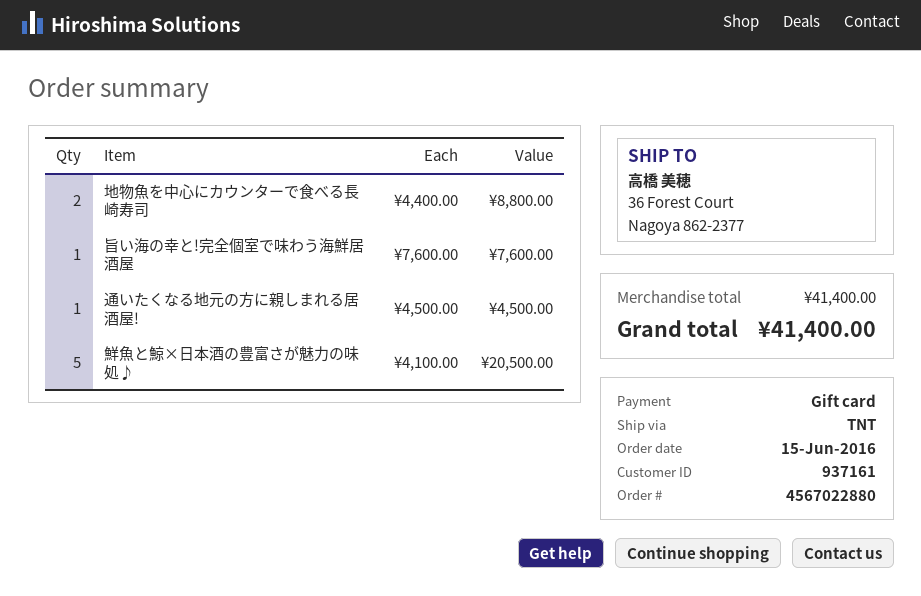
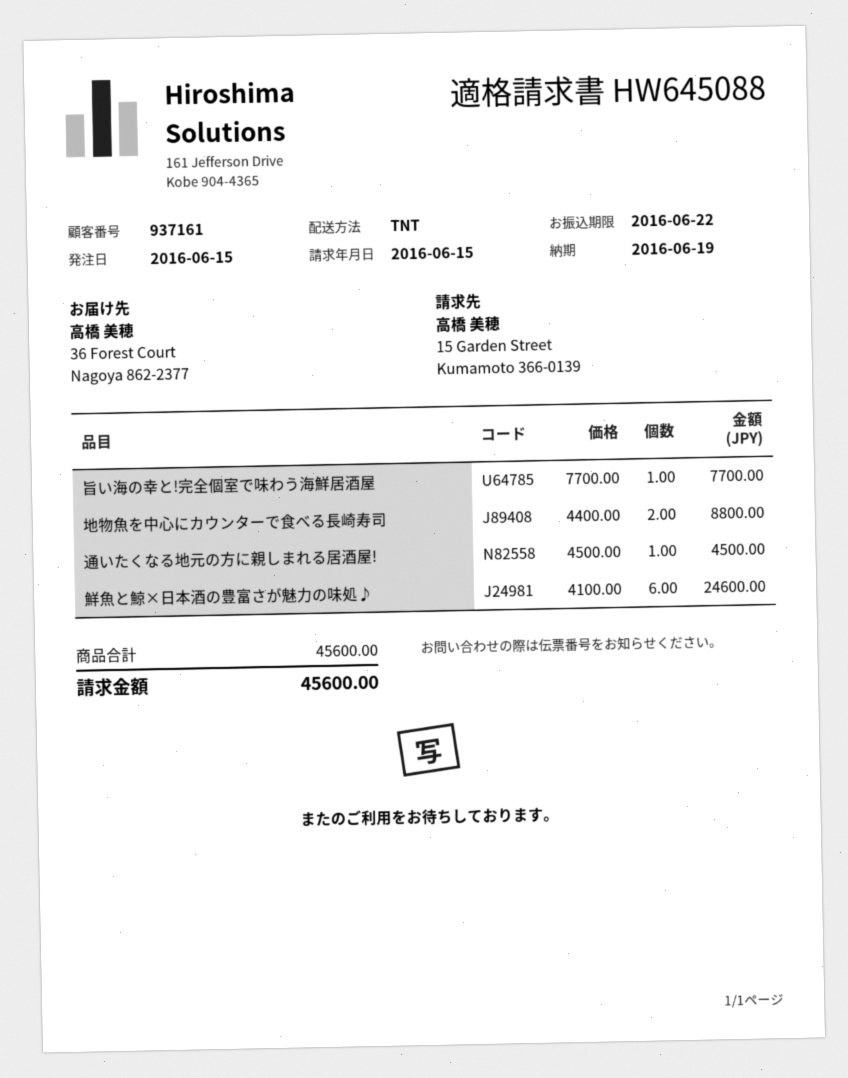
旨い海の幸と!完全個室で味わう海鮮居酒屋: 1 x 7600.00 = 7600.00 -> 1 x 7700.00 = 7700.00
鮮魚と鯨×日本酒の豊富さが魅力の味処♪: 5 x 4100.00 = 20500.00 -> 6 x 4100.00 = 24600.00
subtotal: 41400.00 -> 45600.00
total: 41400.00 -> 45600.00

